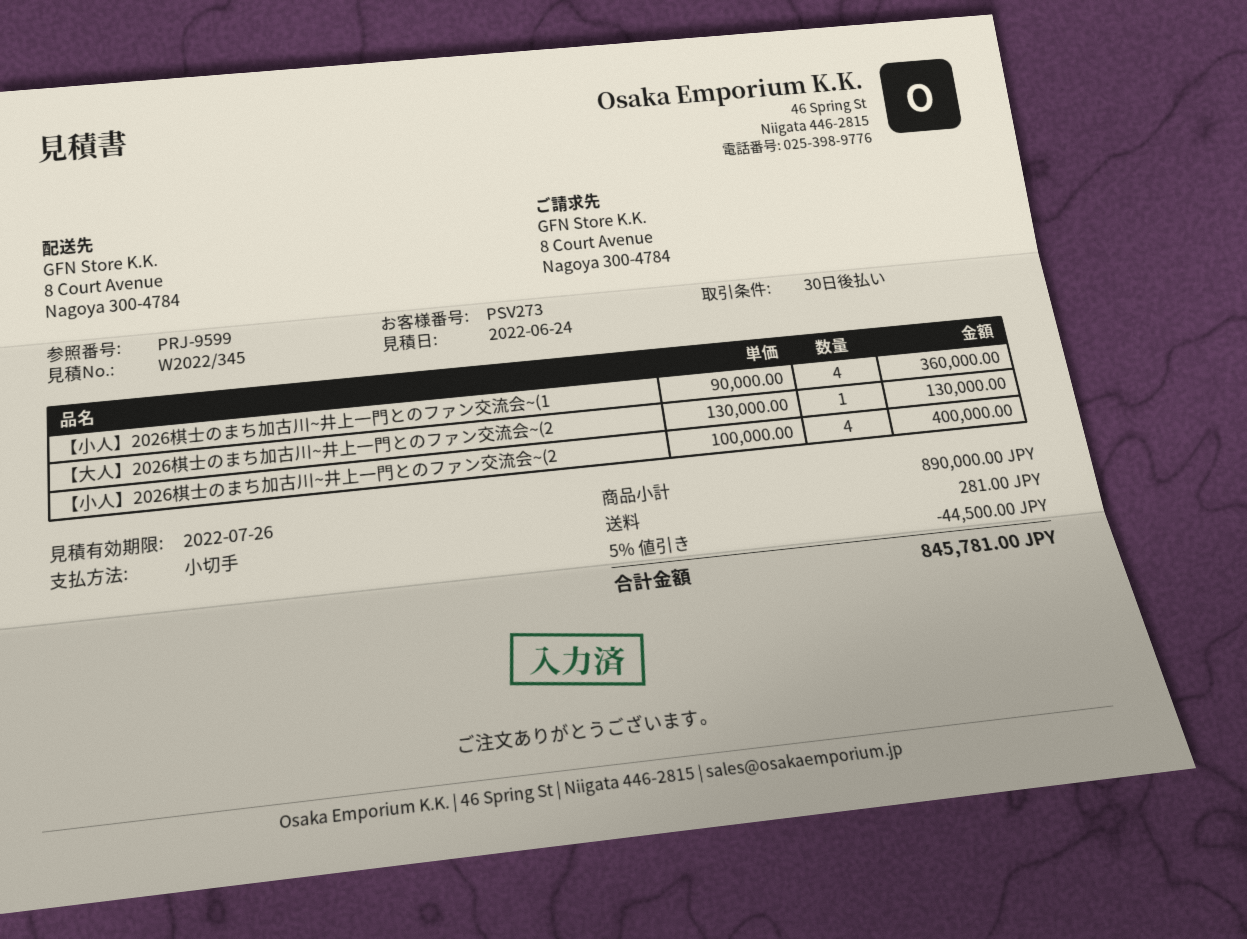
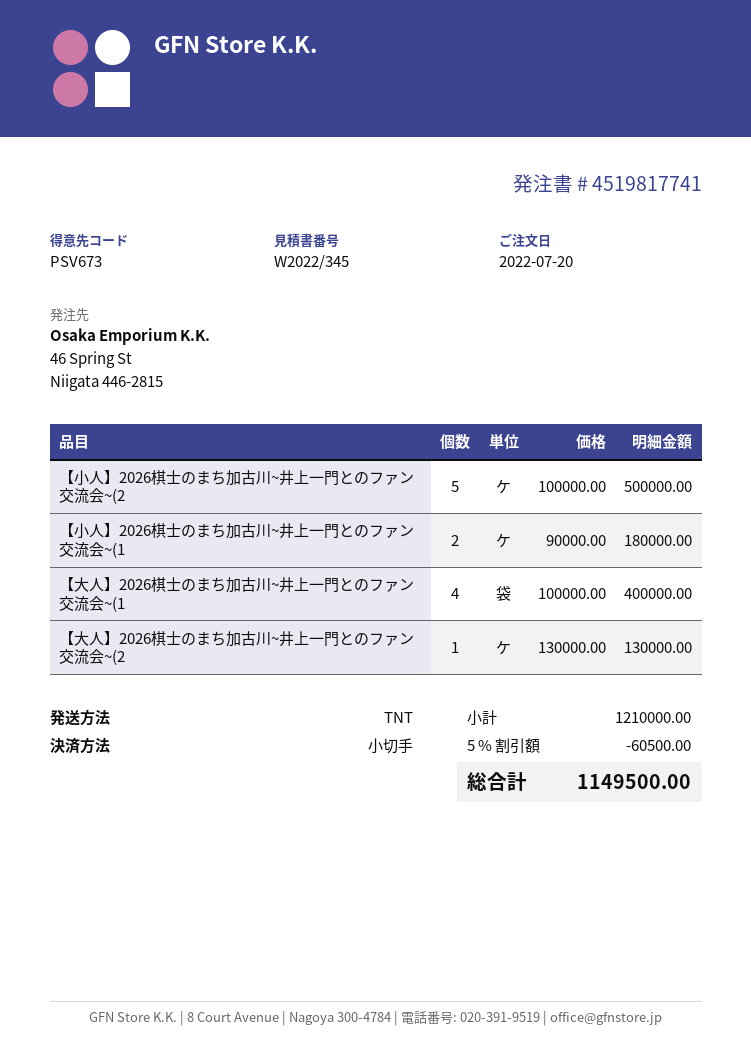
customer number: PSV273 -> PSV673
【小人】2026棋士のまち加古川~井上一門とのファン交流会~(1: 4 x 90000.00 = 360000.00 -> 2 x 90000.00 = 180000.00
【小人】2026棋士のまち加古川~井上一門とのファン交流会~(2: 4 x 100000.00 = 400000.00 -> 5 x 100000.00 = 500000.00
【大人】2026棋士のまち加古川~井上一門とのファン交流会~(1: none -> 4 x 100000.00 = 400000.00
subtotal: 890000.00 -> 1210000.00
discount: 5% = 44500.00 -> 5% = 60500.00
shipping: 281.00 -> none
total: 845781.00 -> 1149500.00

